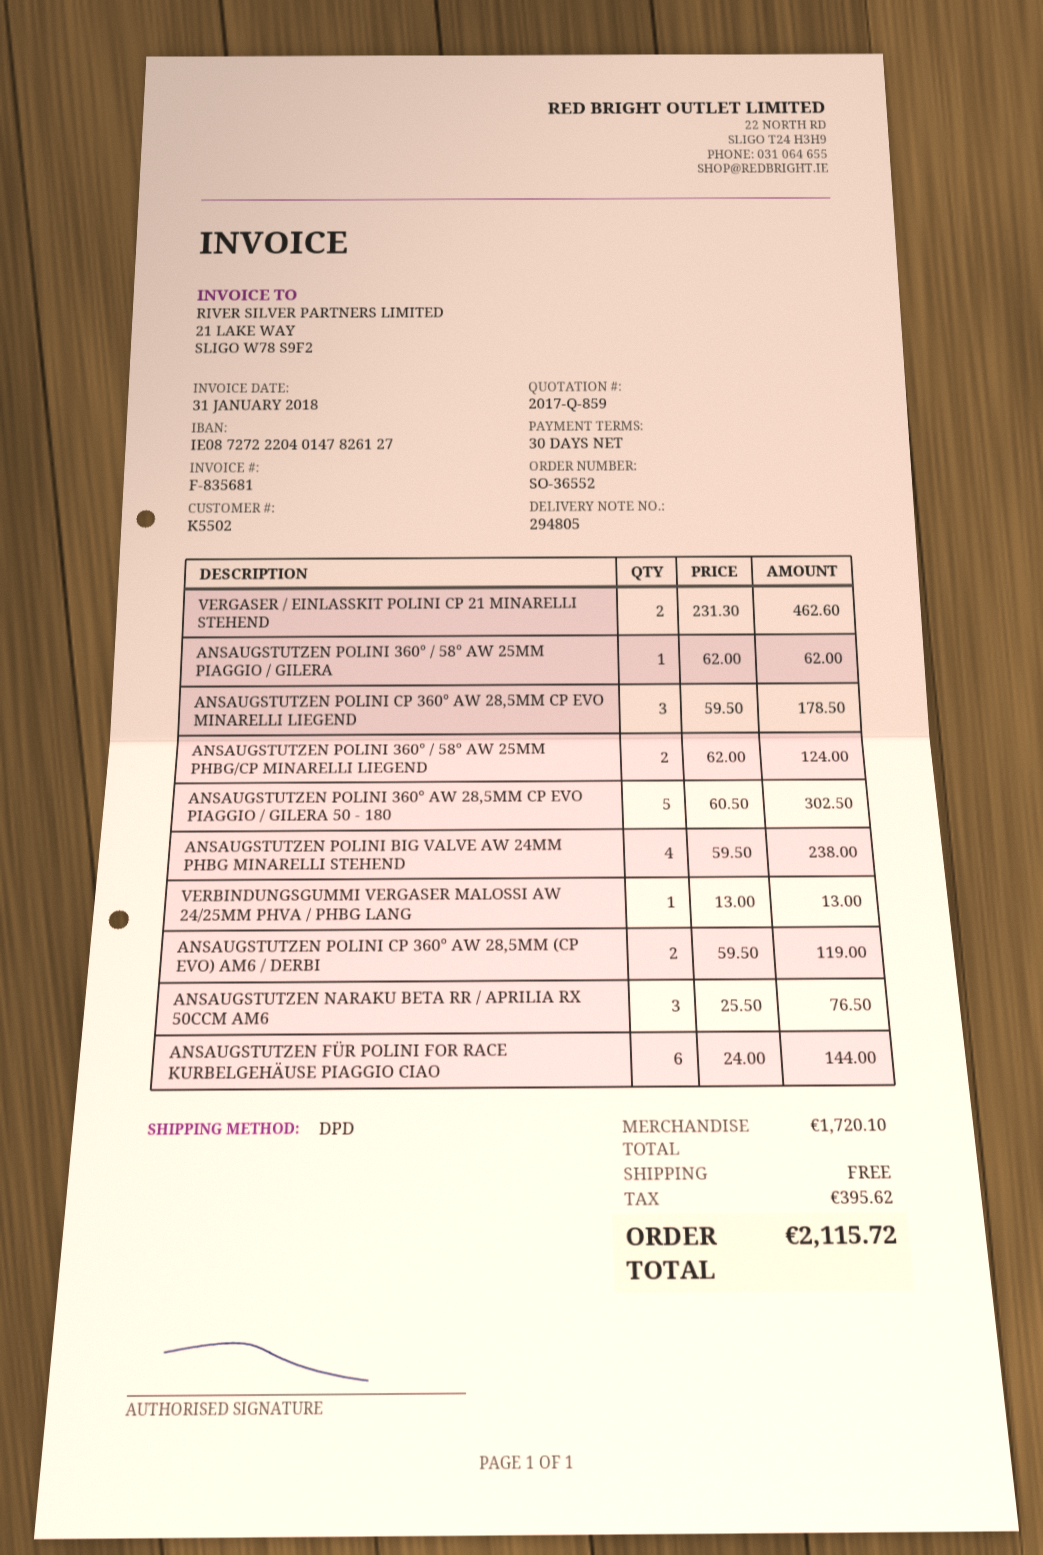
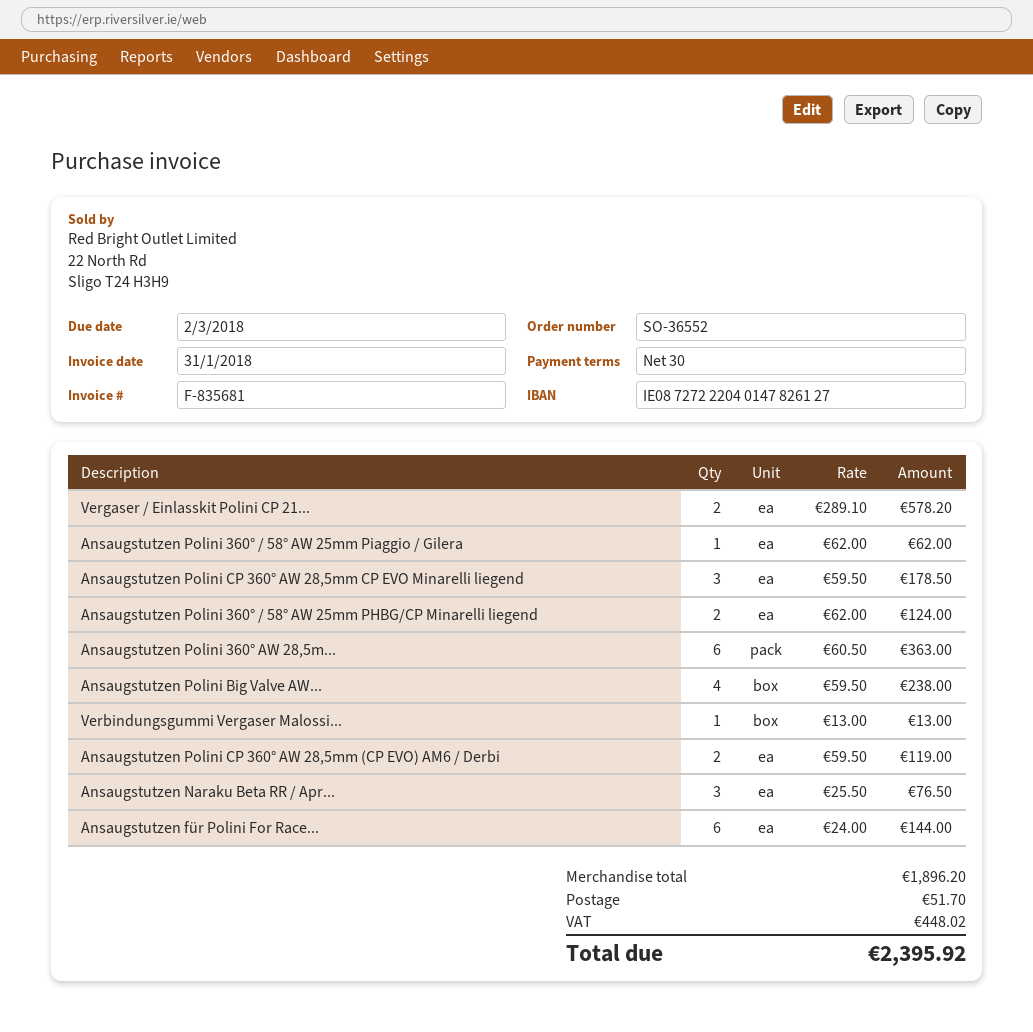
VERGASER / EINLASSKIT POLINI CP 21 MINARELLI STEHEND: 2 x 231.30 = 462.60 -> 2 x 289.10 = 578.20
ANSAUGSTUTZEN POLINI 360° AW 28,5MM CP EVO PIAGGIO / GILERA 50 - 180: 5 x 60.50 = 302.50 -> 6 x 60.50 = 363.00
subtotal: 1720.10 -> 1896.20
shipping: 0.00 -> 51.70
tax: 395.62 -> 448.02
total: 2115.72 -> 2395.92

